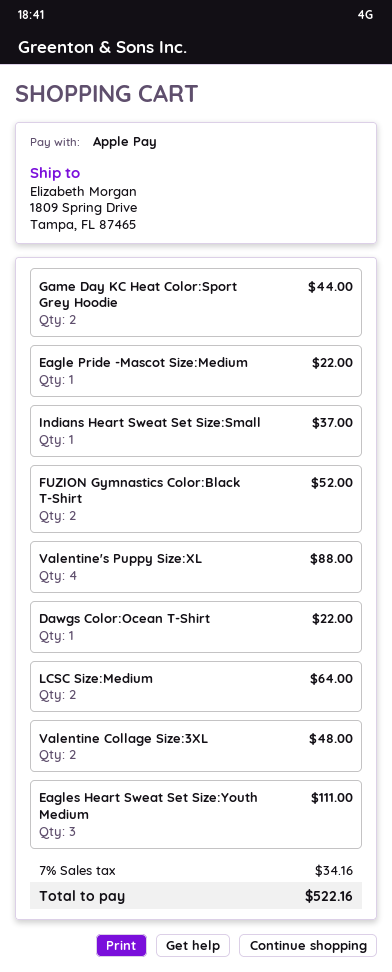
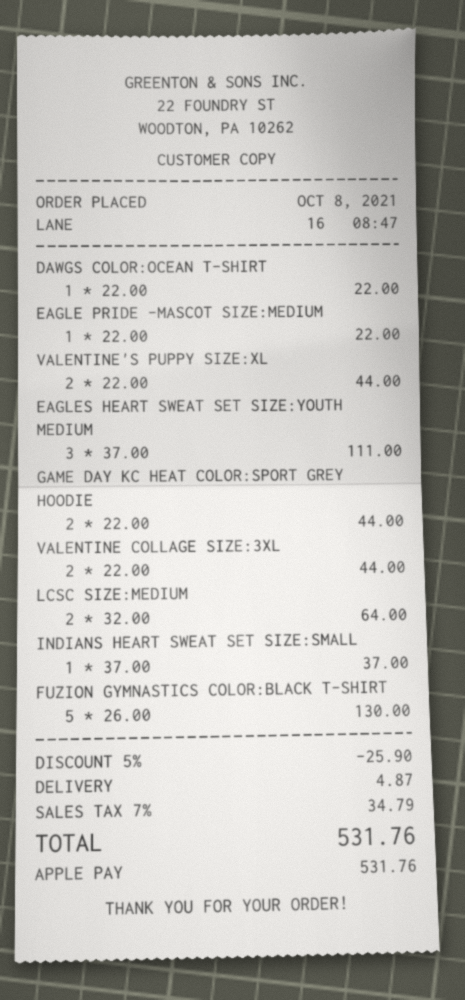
FUZION Gymnastics Color:Black T-Shirt: 2 for 52.00 -> 5 for 130.00
Valentine's Puppy Size:XL: 4 for 88.00 -> 2 for 44.00
Valentine Collage Size:3XL: 2 for 48.00 -> 2 for 44.00
discount: none -> 5% = 25.90
shipping: none -> 4.87
tax: 7% = 34.16 -> 7% = 34.79
total: 522.16 -> 531.76

